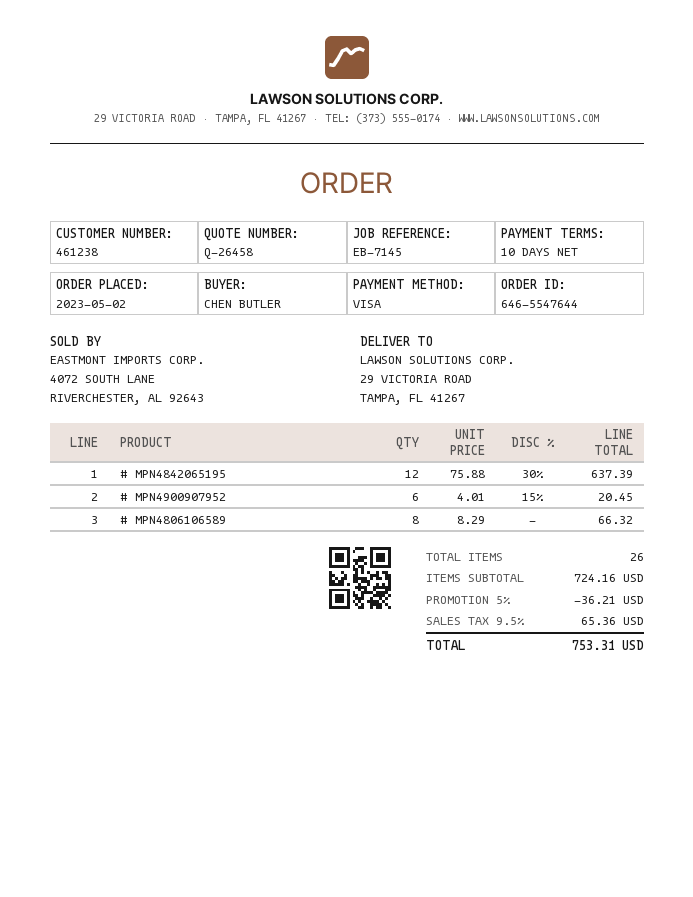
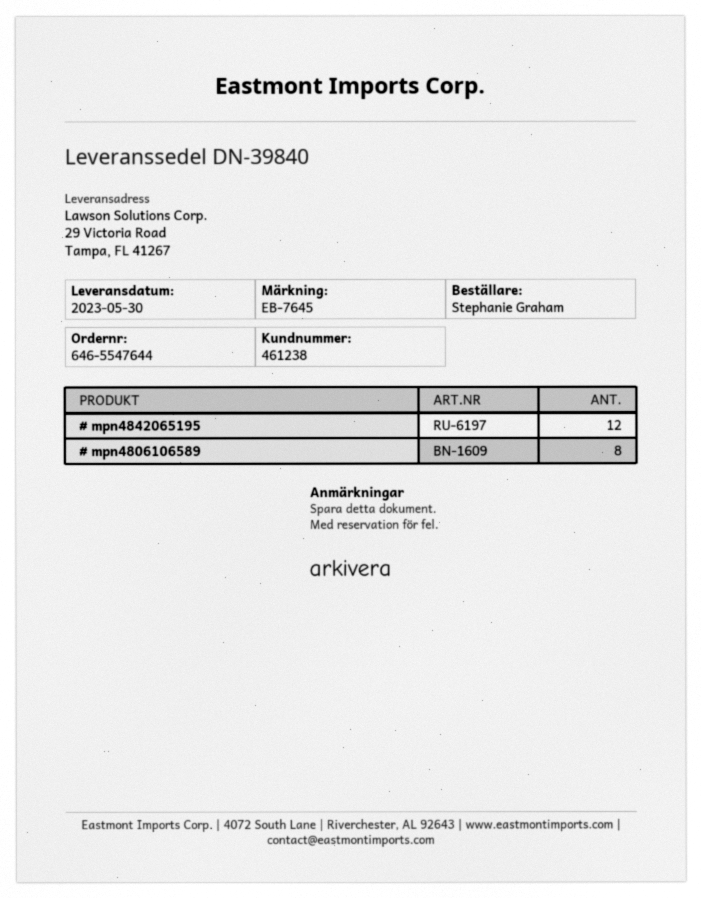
reference: EB-7145 -> EB-7645
ordered by: CHEN BUTLER -> Stephanie Graham
# MPN4900907952: 6 -> none

